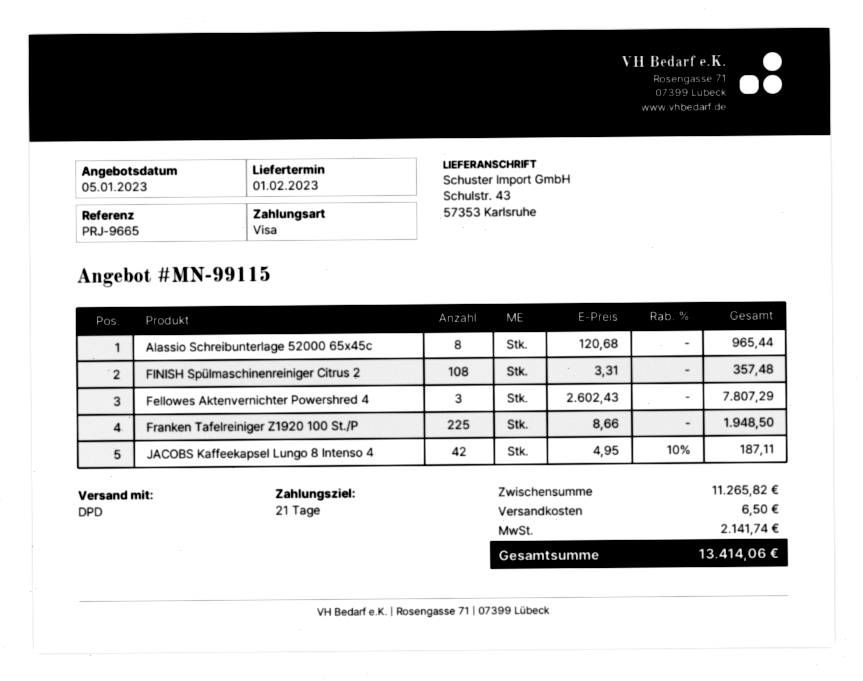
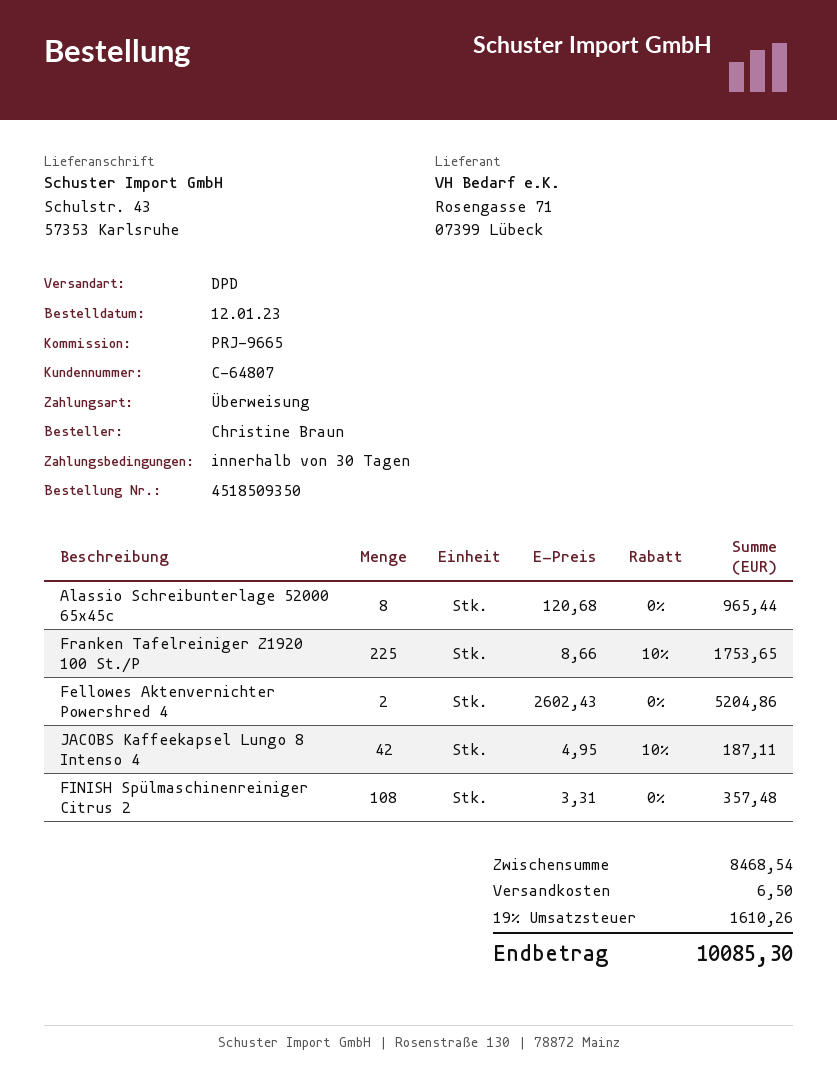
payment terms: 21 days -> 30 days
payment method: Visa -> bank transfer
Fellowes Aktenvernichter Powershred 4: 3 x 2602.43 = 7807.29 -> 2 x 2602.43 = 5204.86
Franken Tafelreiniger Z1920 100 St./P: 225 x 8.66 = 1948.50 -> 225 x 8.66 - 10% = 1753.65
subtotal: 11265.82 -> 8468.54
tax: 2141.74 -> 1610.26
total: 13414.06 -> 10085.30

